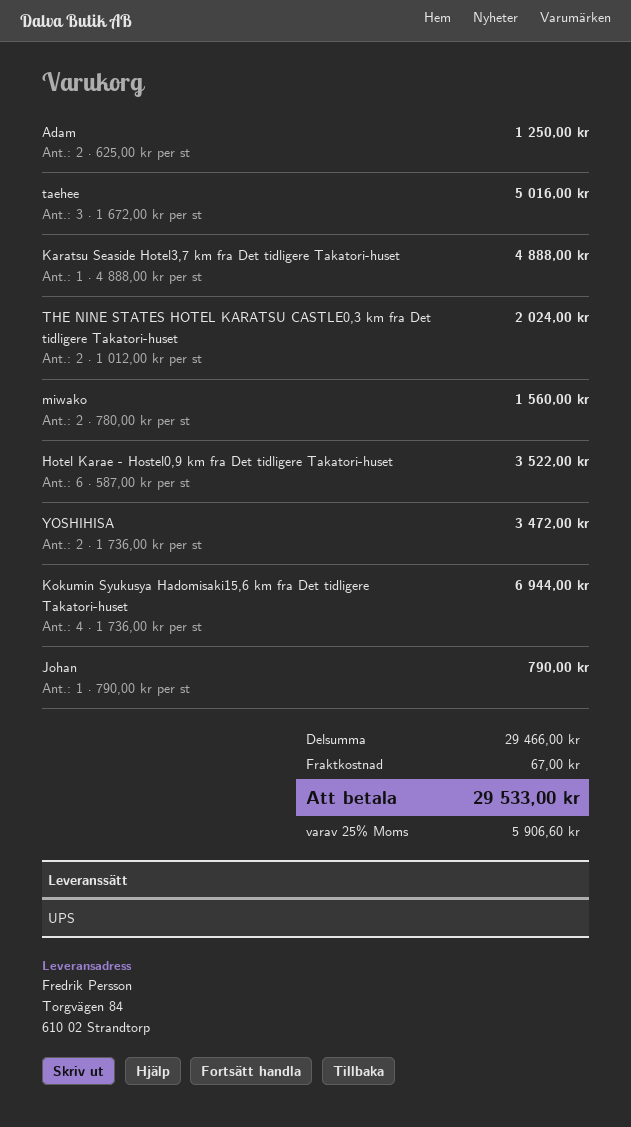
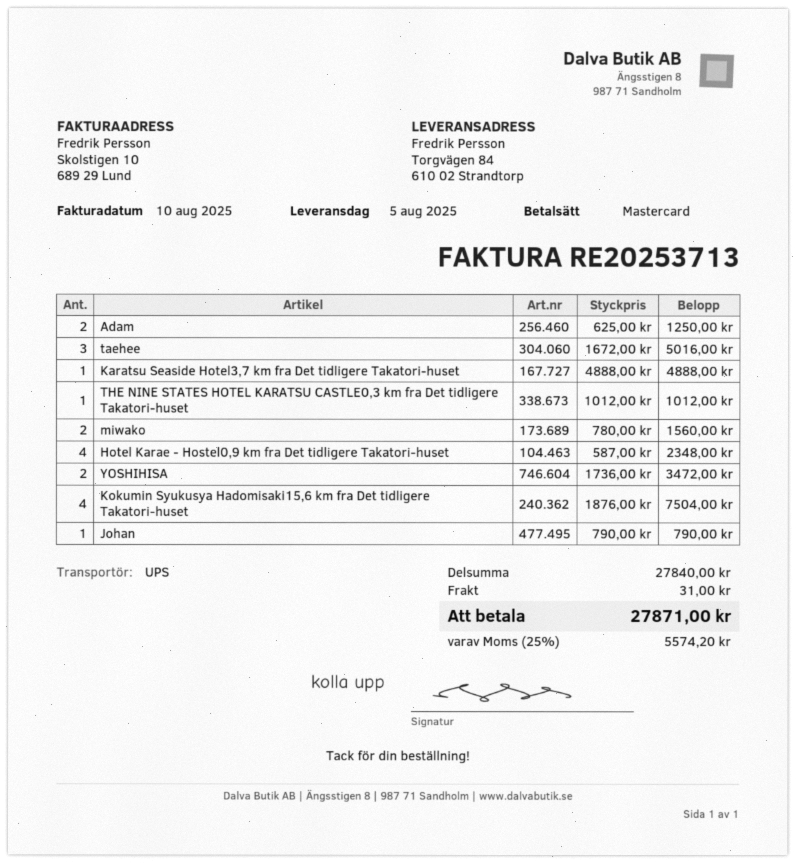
THE NINE STATES HOTEL KARATSU CASTLE0,3 km fra Det tidligere Takatori-huset: 2 x 1012.00 = 2024.00 -> 1 x 1012.00 = 1012.00
Hotel Karae - Hostel0,9 km fra Det tidligere Takatori-huset: 6 x 587.00 = 3522.00 -> 4 x 587.00 = 2348.00
Kokumin Syukusya Hadomisaki15,6 km fra Det tidligere Takatori-huset: 4 x 1736.00 = 6944.00 -> 4 x 1876.00 = 7504.00
subtotal: 29466.00 -> 27840.00
shipping: 67.00 -> 31.00
tax: 25% = 5906.60 -> 25% = 5574.20
total: 29533.00 -> 27871.00

